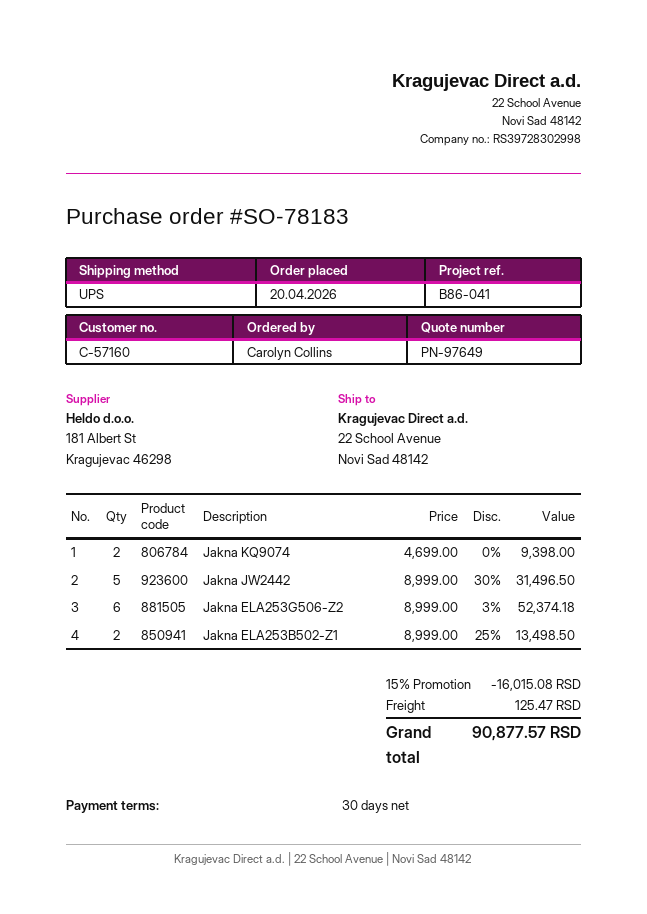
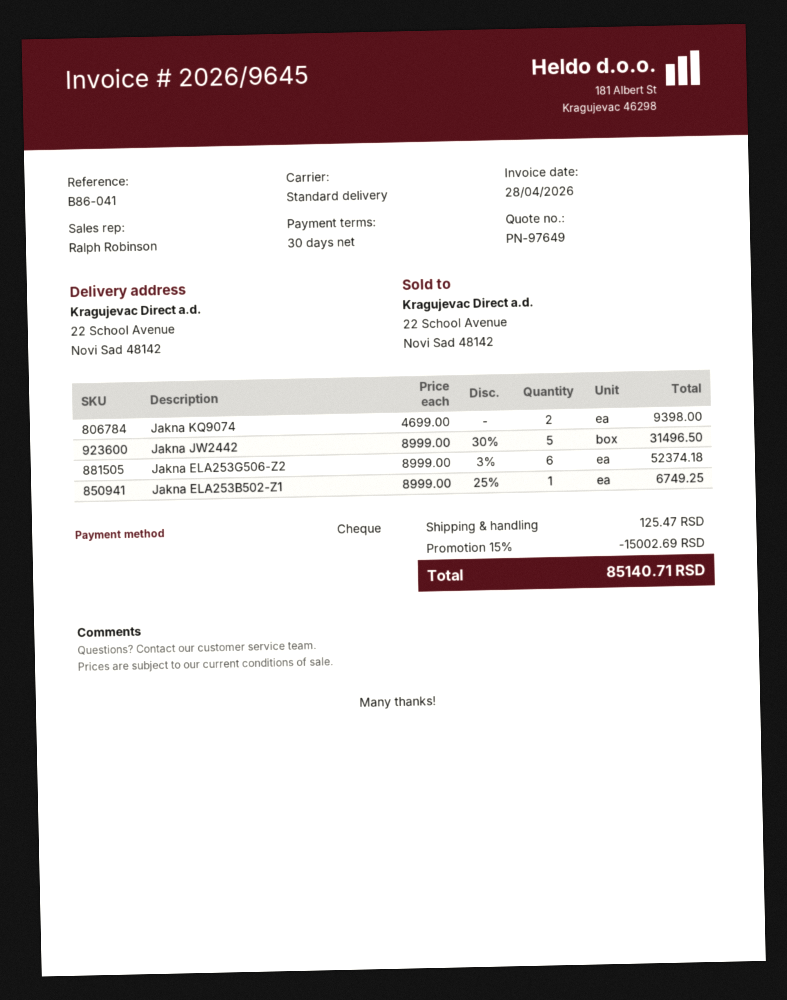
shipping method: UPS -> standard
Jakna ELA253B502-Z1: 2 x 8999.00 - 25% = 13498.50 -> 1 x 8999.00 - 25% = 6749.25
discount: 15% = 16015.08 -> 15% = 15002.69
total: 90877.57 -> 85140.71

